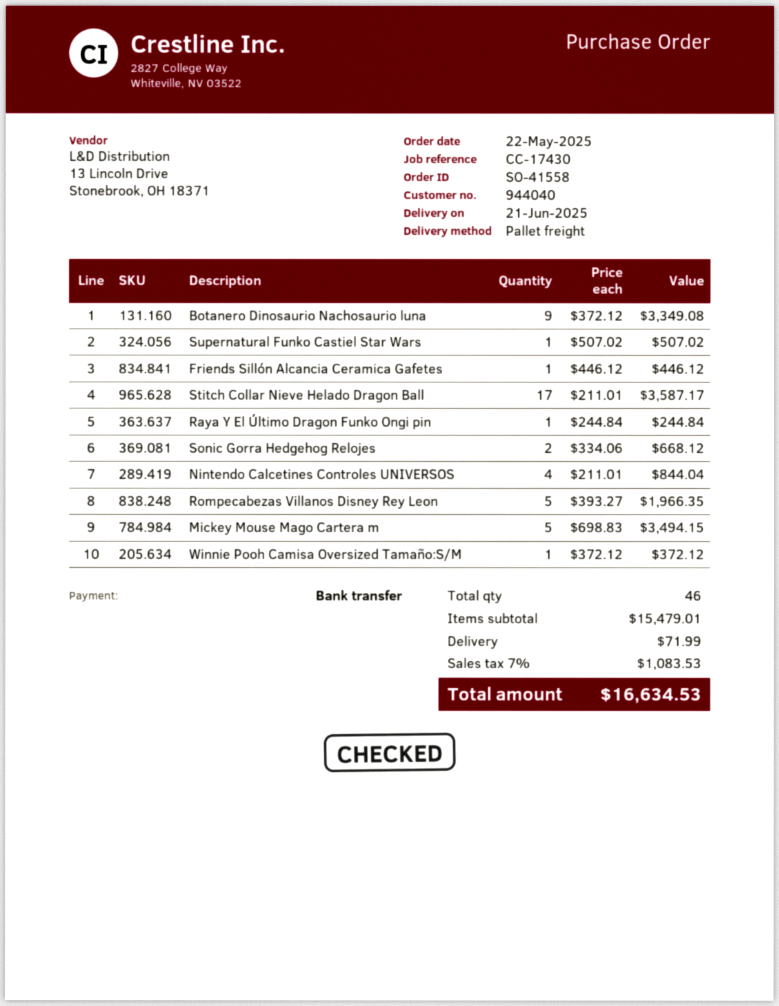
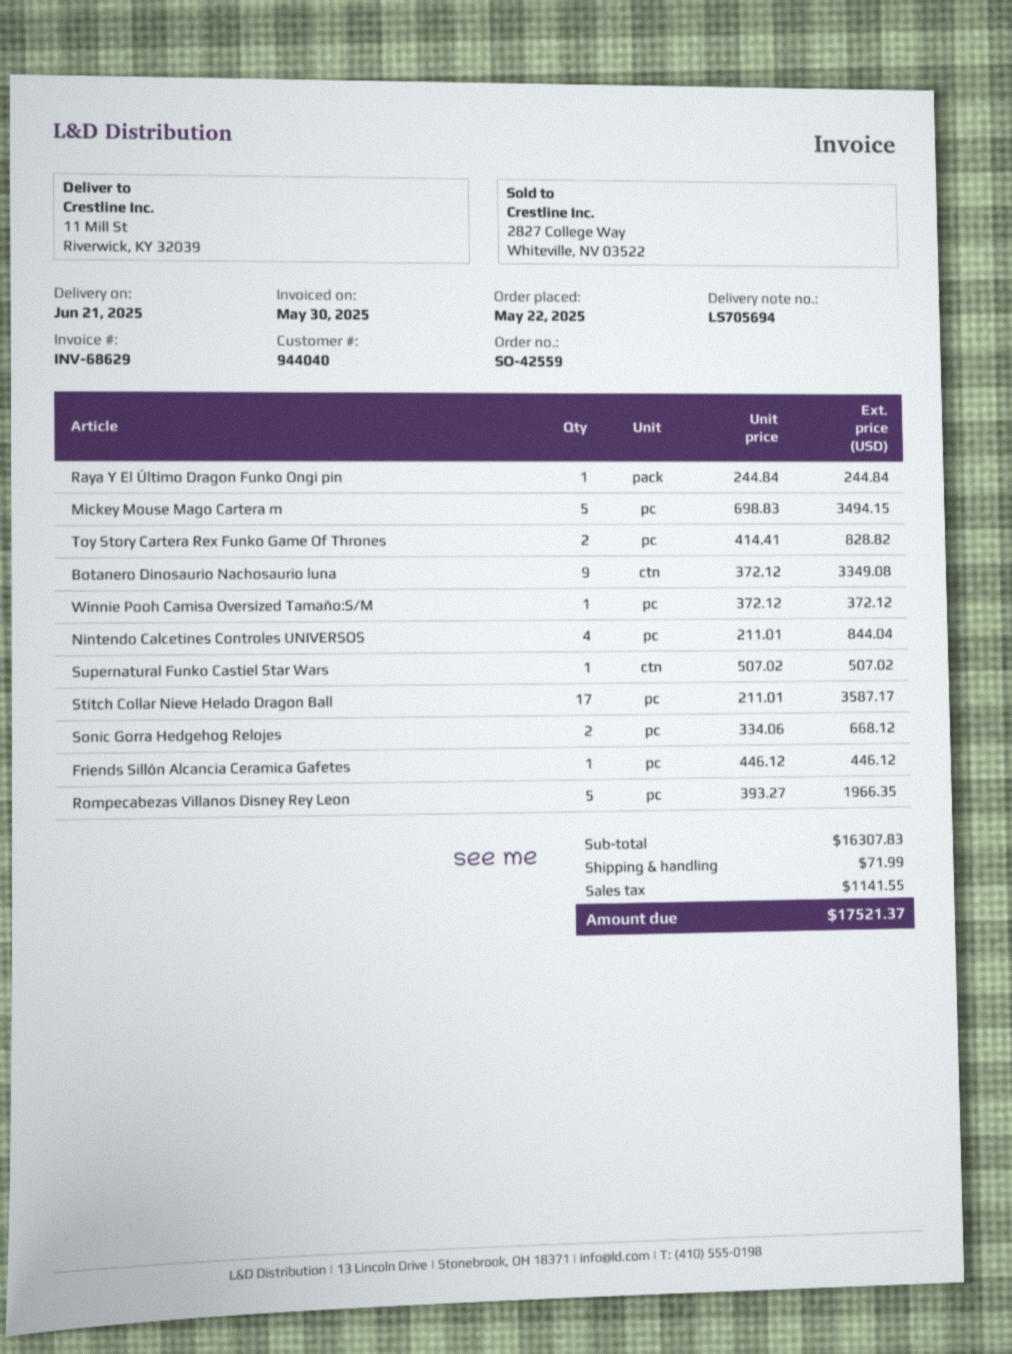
order number: SO-41558 -> SO-42559
Toy Story Cartera Rex Funko Game Of Thrones: none -> 2 x 414.41 = 828.82
subtotal: 15479.01 -> 16307.83
tax: 1083.53 -> 1141.55
total: 16634.53 -> 17521.37

